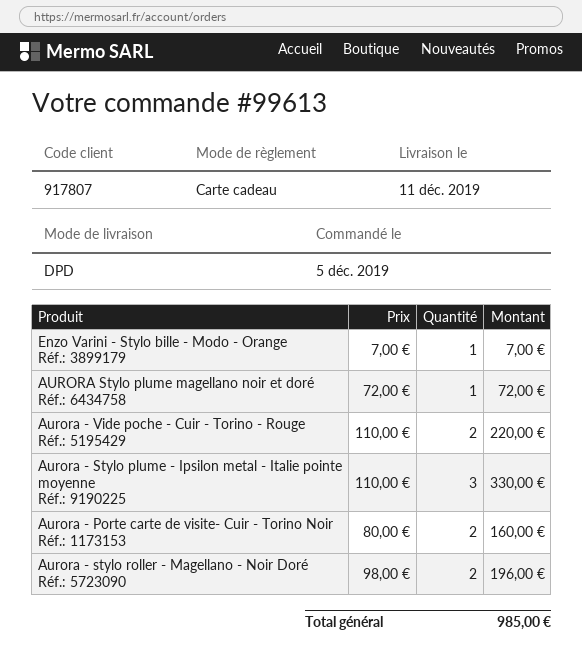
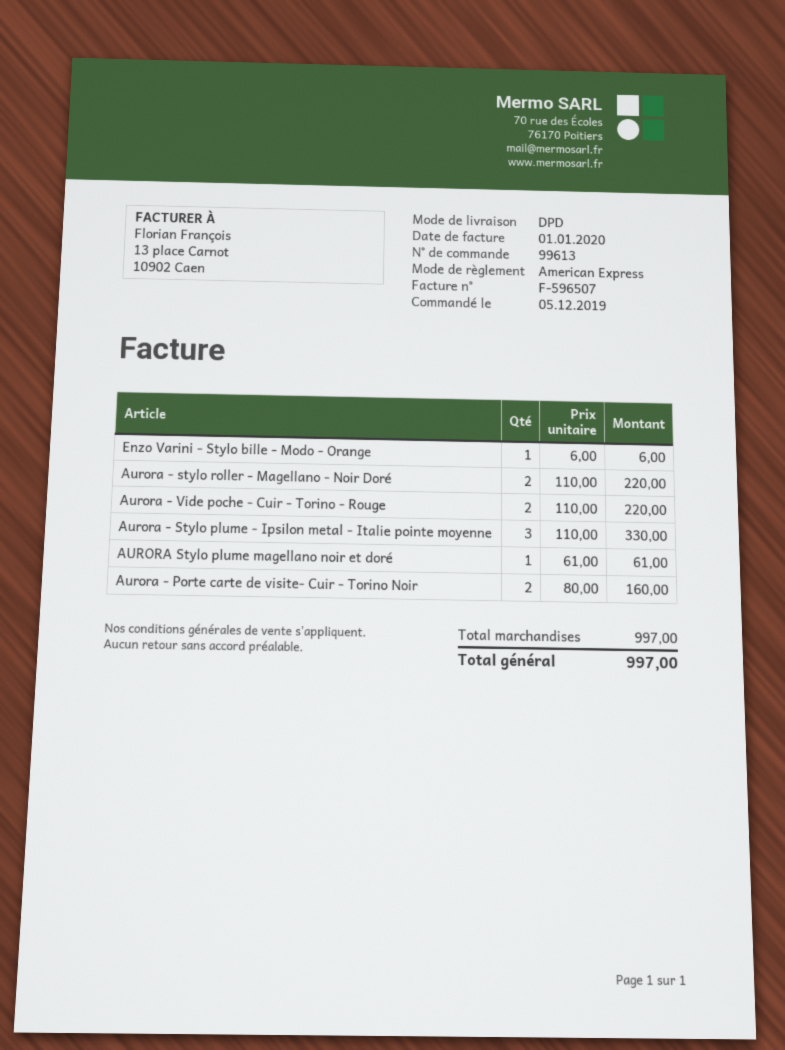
payment method: gift card -> American Express
Enzo Varini - Stylo bille - Modo - Orange: 1 x 7.00 = 7.00 -> 1 x 6.00 = 6.00
AURORA Stylo plume magellano noir et doré: 1 x 72.00 = 72.00 -> 1 x 61.00 = 61.00
Aurora - stylo roller - Magellano - Noir Doré: 2 x 98.00 = 196.00 -> 2 x 110.00 = 220.00
total: 985.00 -> 997.00

